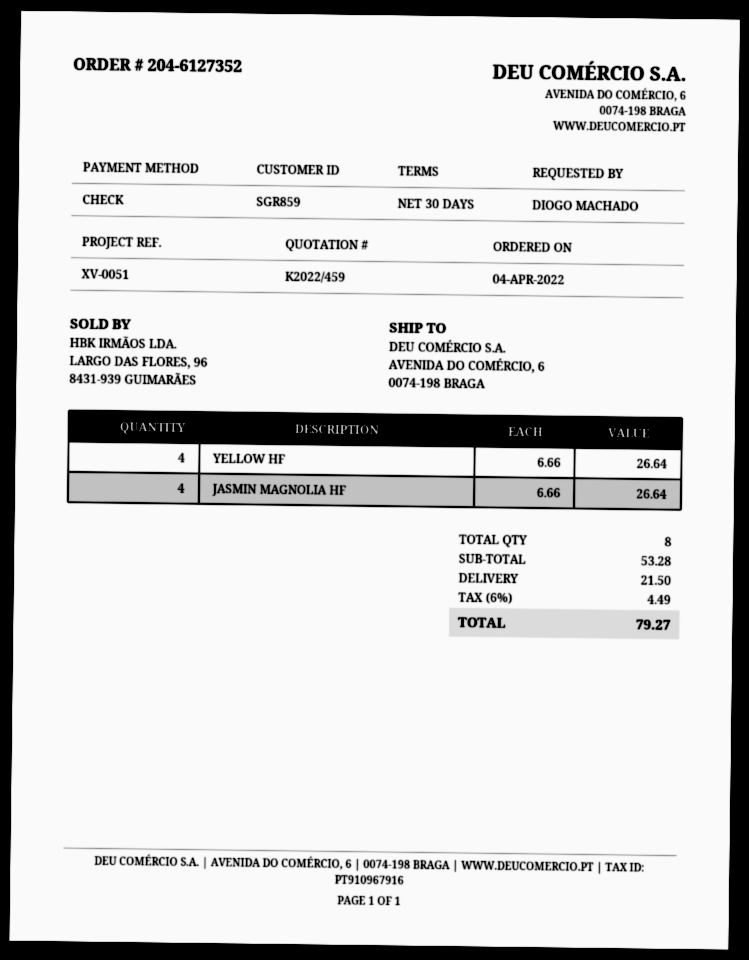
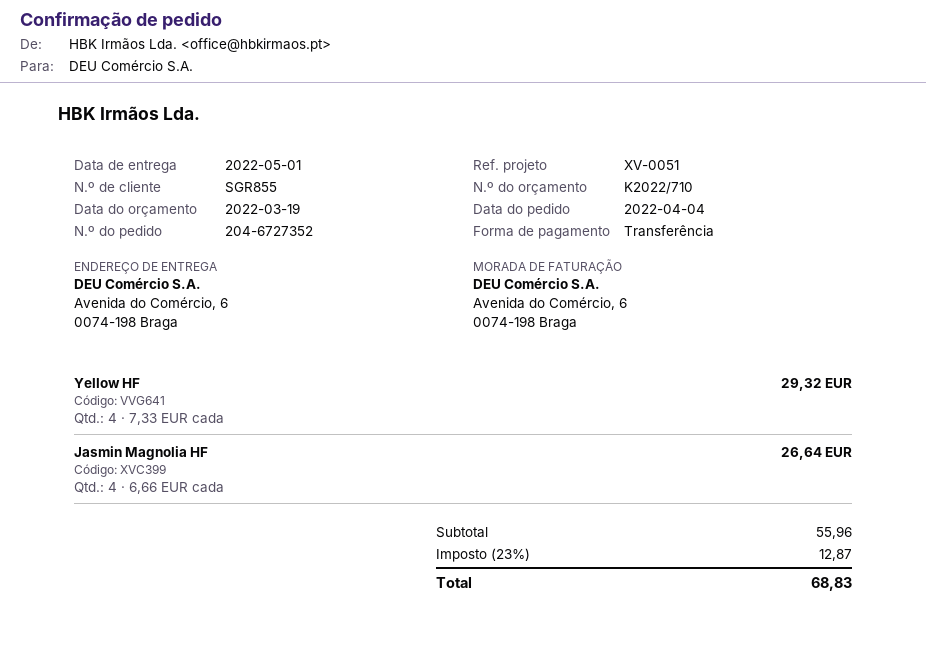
quote number: K2022/459 -> K2022/710
order number: 204-6127352 -> 204-6727352
customer number: SGR859 -> SGR855
payment method: cheque -> bank transfer
YELLOW HF: 4 x 6.66 = 26.64 -> 4 x 7.33 = 29.32
subtotal: 53.28 -> 55.96
shipping: 21.50 -> none
tax: 6% = 4.49 -> 23% = 12.87
total: 79.27 -> 68.83

